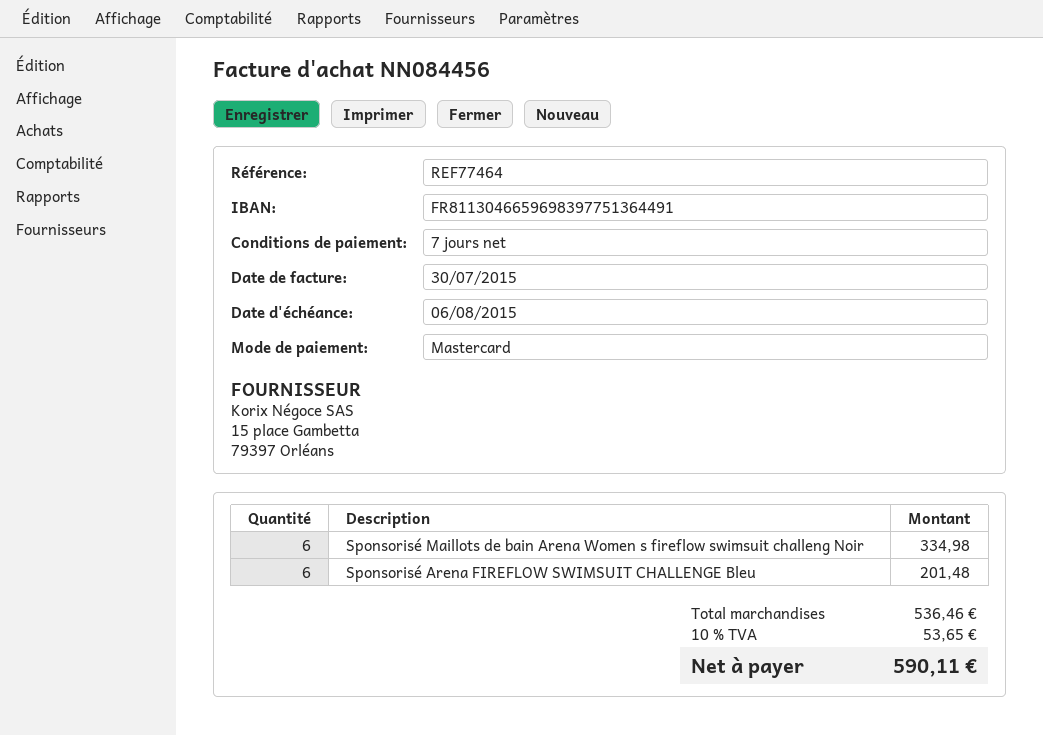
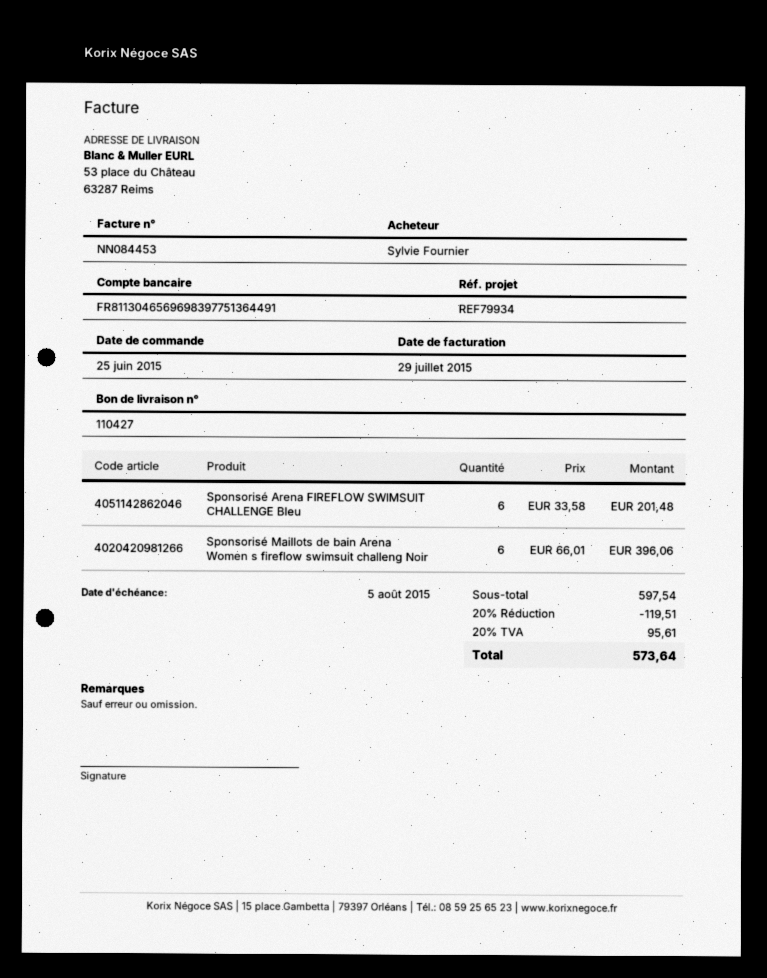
invoice number: NN084456 -> NN084453
invoice date: 2015-07-30 -> 2015-07-29
due date: 2015-08-06 -> 2015-08-05
reference: REF77464 -> REF79934
bank account: FR8113046659698397751364491 -> FR8113046569698397751364491
Sponsorisé Maillots de bain Arena Women s fireflow swimsuit challeng Noir: 6 for 334.98 -> 6 for 396.06
subtotal: 536.46 -> 597.54
discount: none -> 20% = 119.51
tax: 10% = 53.65 -> 20% = 95.61
total: 590.11 -> 573.64

